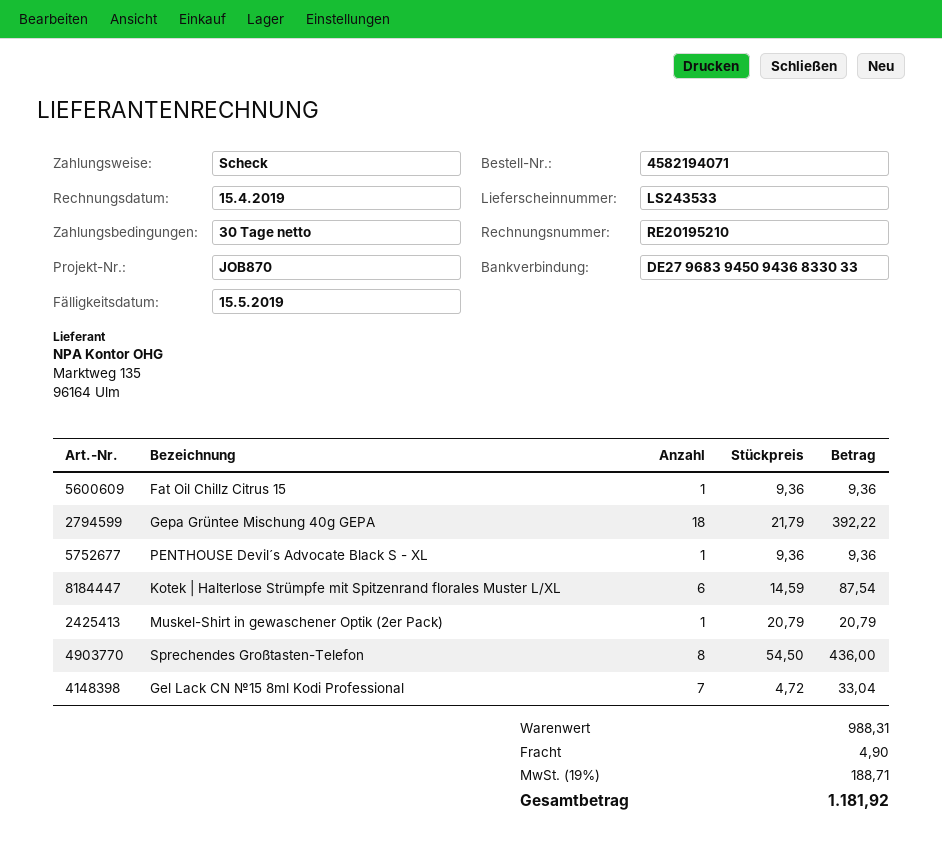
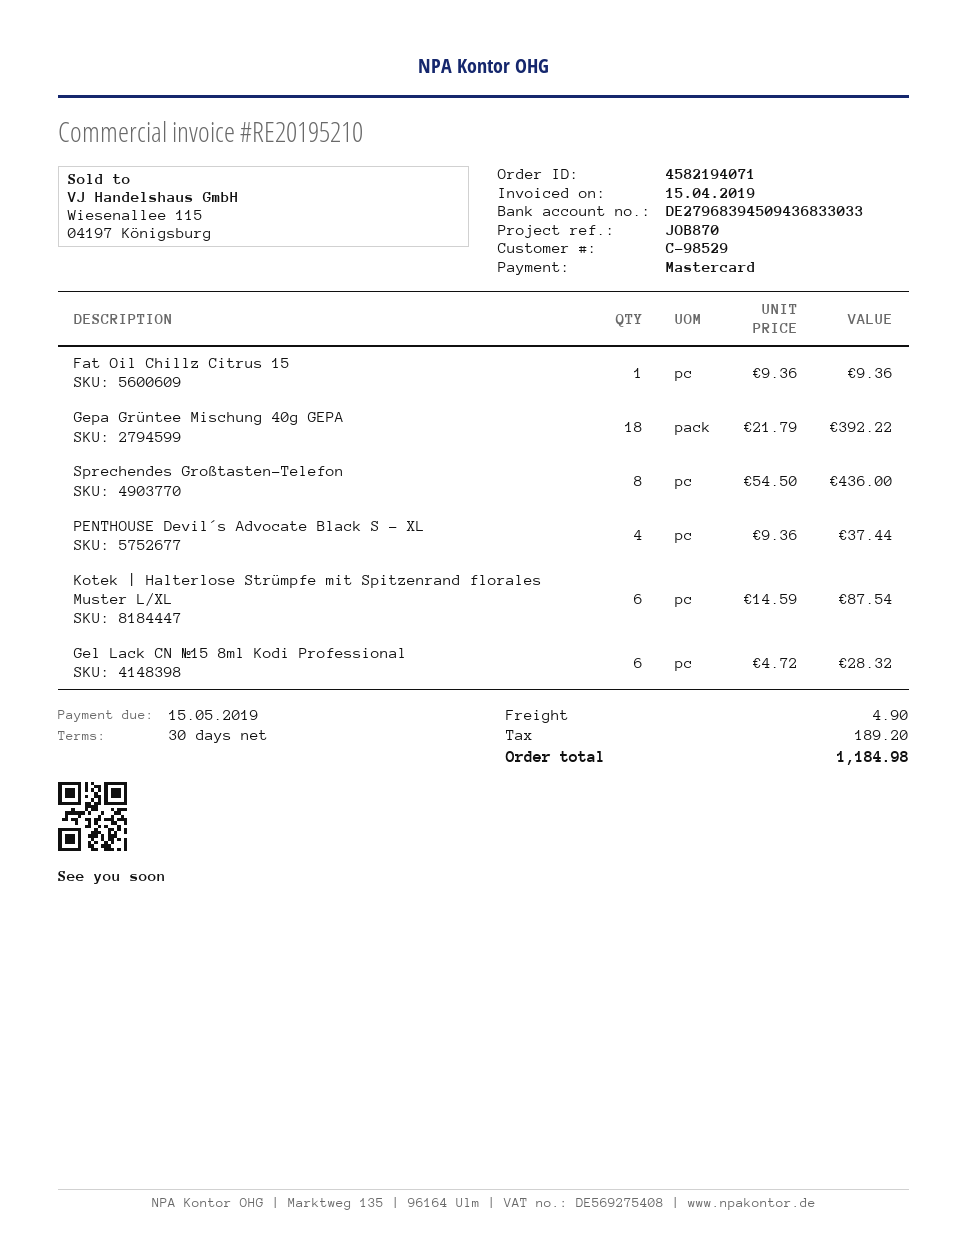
payment method: cheque -> Mastercard
PENTHOUSE Devil´s Advocate Black S - XL: 1 x 9.36 = 9.36 -> 4 x 9.36 = 37.44
Muskel-Shirt in gewaschener Optik (2er Pack): 1 x 20.79 = 20.79 -> none
Gel Lack CN №15 8ml Kodi Professional: 7 x 4.72 = 33.04 -> 6 x 4.72 = 28.32
tax: 188.71 -> 189.20
total: 1181.92 -> 1184.98

